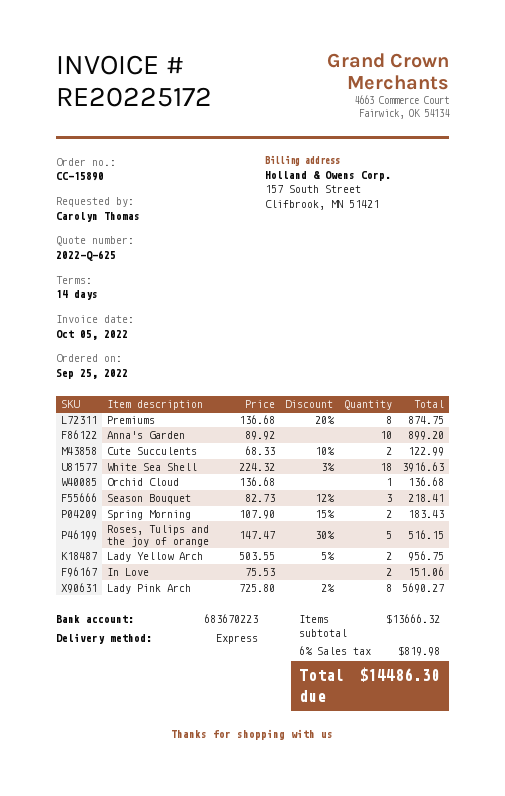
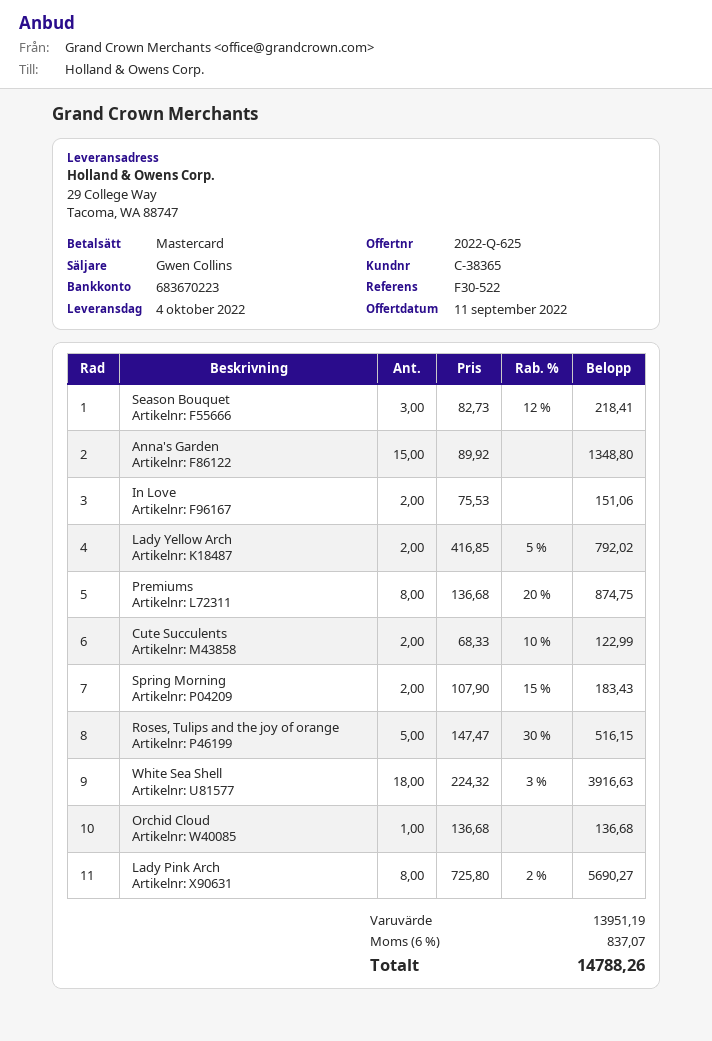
Anna's Garden: 10 x 89.92 = 899.20 -> 15 x 89.92 = 1348.80
Lady Yellow Arch: 2 x 503.55 - 5% = 956.75 -> 2 x 416.85 - 5% = 792.02
subtotal: 13666.32 -> 13951.19
tax: 6% = 819.98 -> 6% = 837.07
total: 14486.30 -> 14788.26

